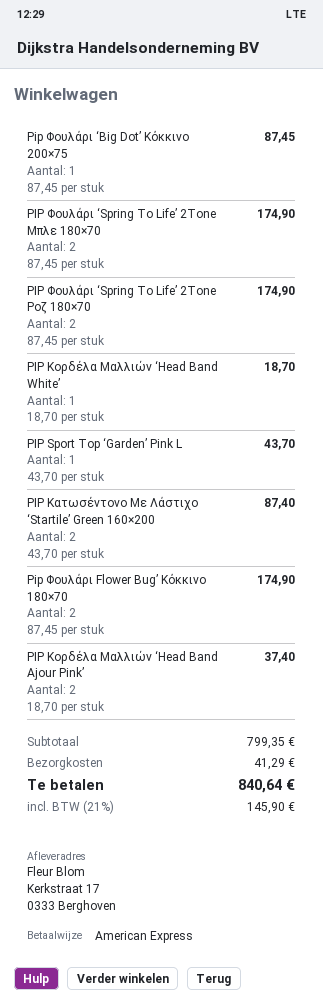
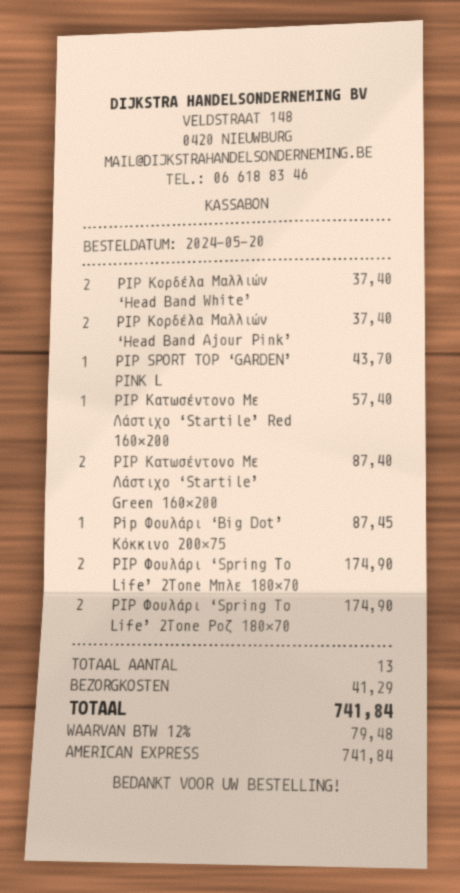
PIP Κορδέλα Μαλλιών ‘Head Band White’: 1 for 18.70 -> 2 for 37.40
Pip Φουλάρι Flower Bug’ Κόκκινο 180×70: 2 for 174.90 -> none
PIP Κατωσέντονο Με Λάστιχο ‘Startile’ Red 160×200: none -> 1 for 57.40
tax: 21% = 145.90 -> 12% = 79.48
total: 840.64 -> 741.84

